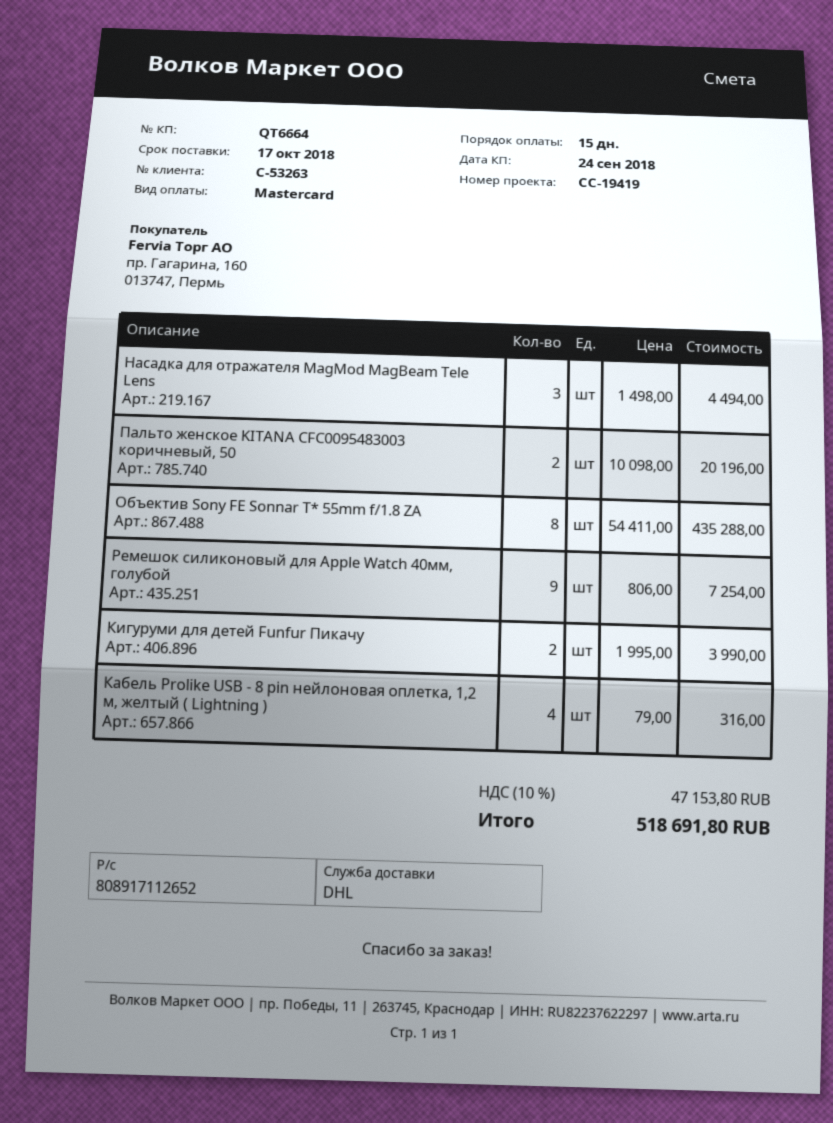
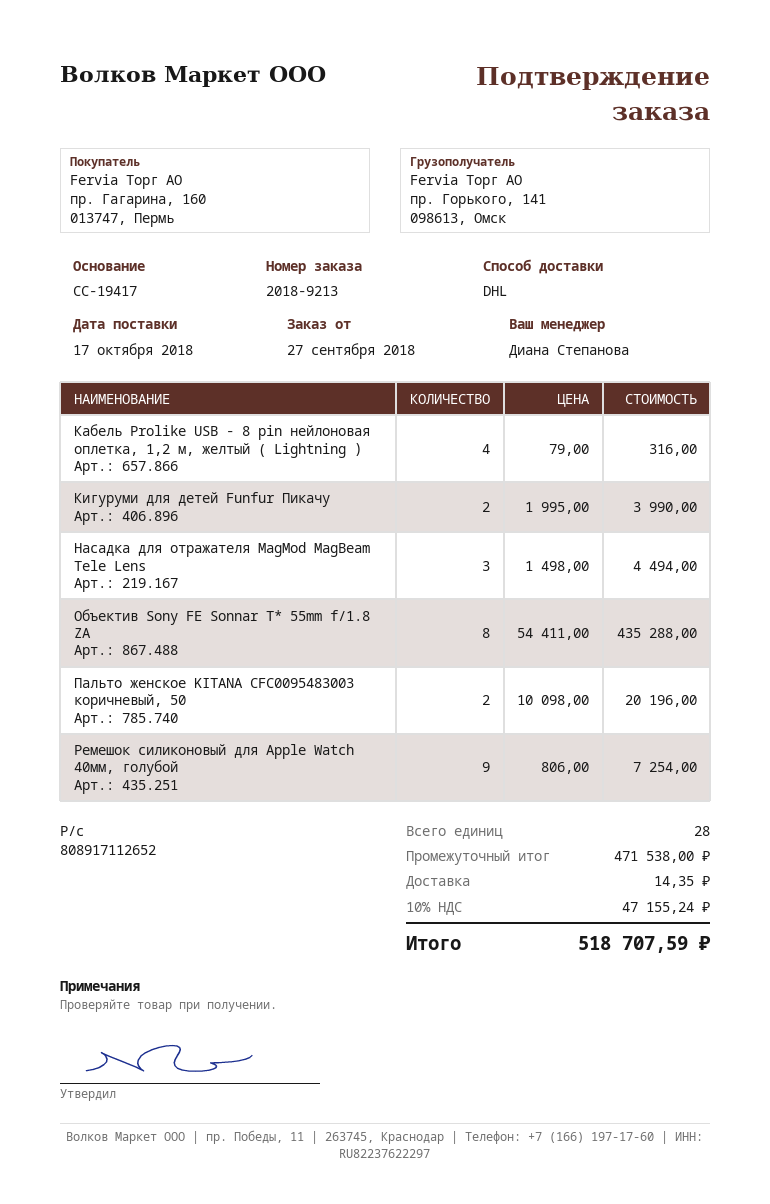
reference: CC-19419 -> CC-19417
shipping: none -> 14.35
tax: 10% = 47153.80 -> 10% = 47155.24
total: 518691.80 -> 518707.59

